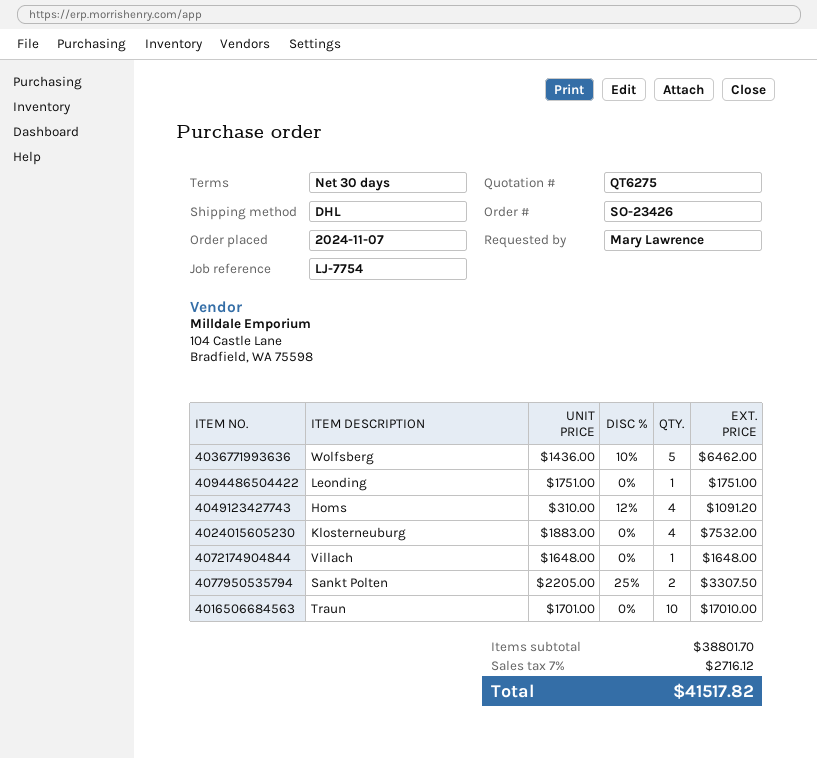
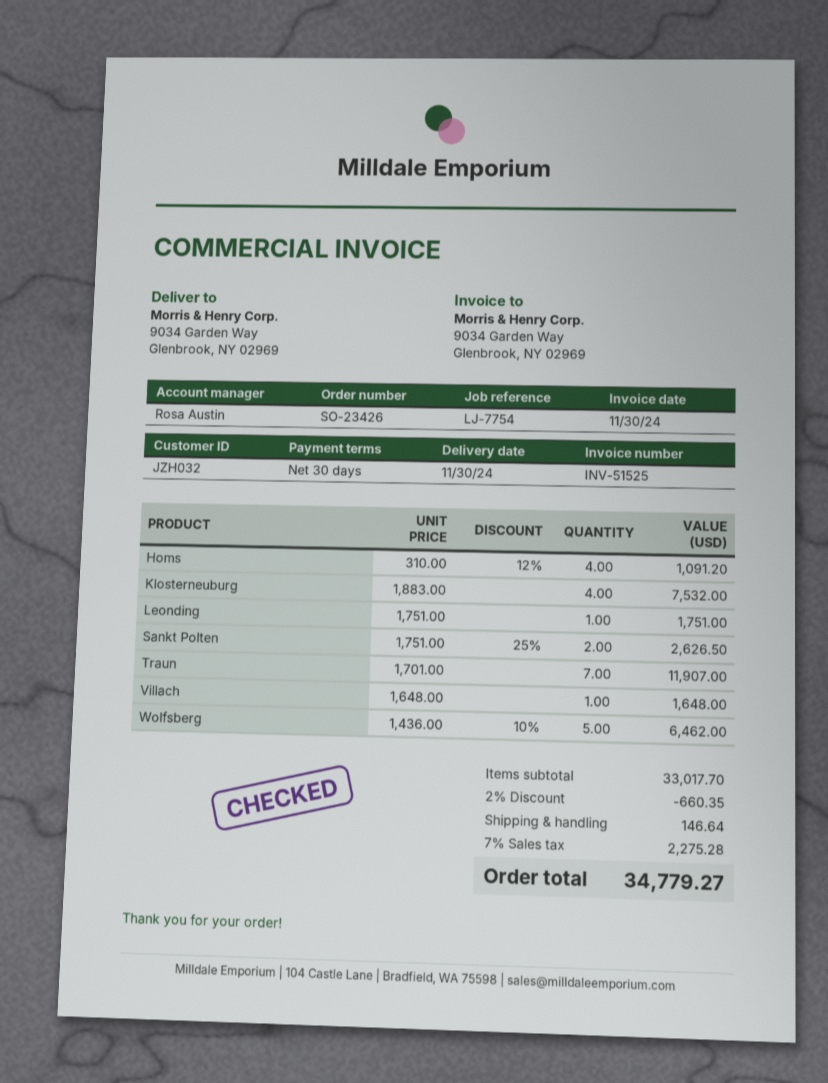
Sankt Polten: 2 x 2205.00 - 25% = 3307.50 -> 2 x 1751.00 - 25% = 2626.50
Traun: 10 x 1701.00 = 17010.00 -> 7 x 1701.00 = 11907.00
subtotal: 38801.70 -> 33017.70
discount: none -> 2% = 660.35
shipping: none -> 146.64
tax: 7% = 2716.12 -> 7% = 2275.28
total: 41517.82 -> 34779.27

